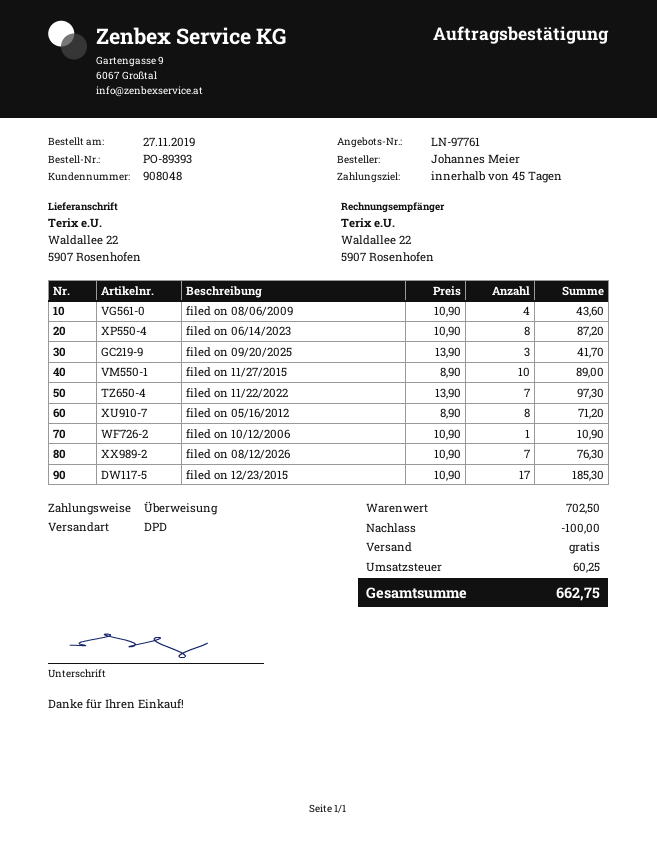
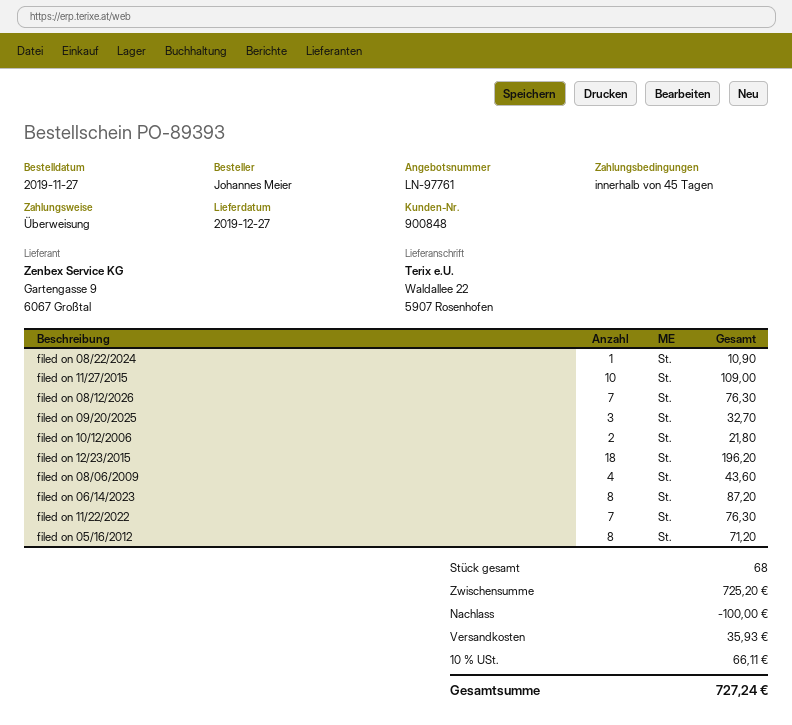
customer number: 908048 -> 900848
filed on 09/20/2025: 3 for 41.70 -> 3 for 32.70
filed on 11/27/2015: 10 for 89.00 -> 10 for 109.00
filed on 11/22/2022: 7 for 97.30 -> 7 for 76.30
filed on 10/12/2006: 1 for 10.90 -> 2 for 21.80
filed on 12/23/2015: 17 for 185.30 -> 18 for 196.20
filed on 08/22/2024: none -> 1 for 10.90
subtotal: 702.50 -> 725.20
shipping: 0.00 -> 35.93
tax: 60.25 -> 66.11
total: 662.75 -> 727.24

